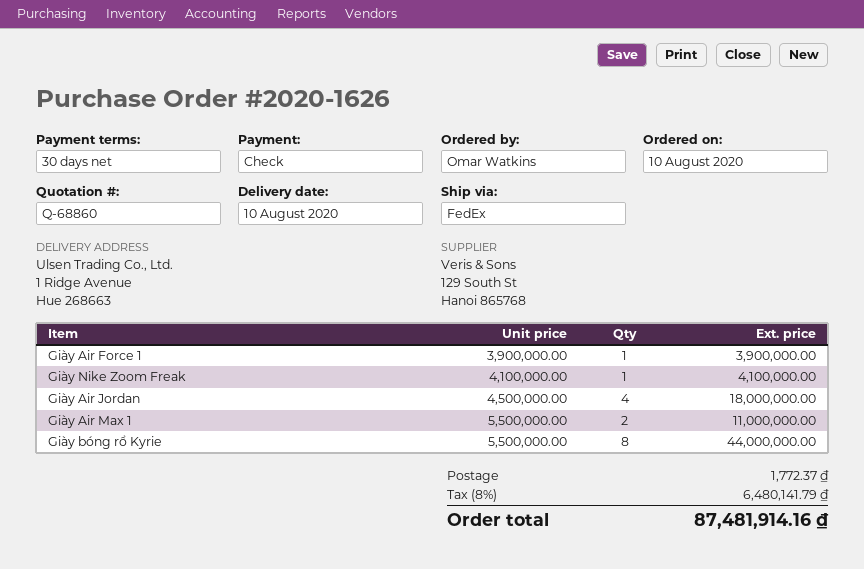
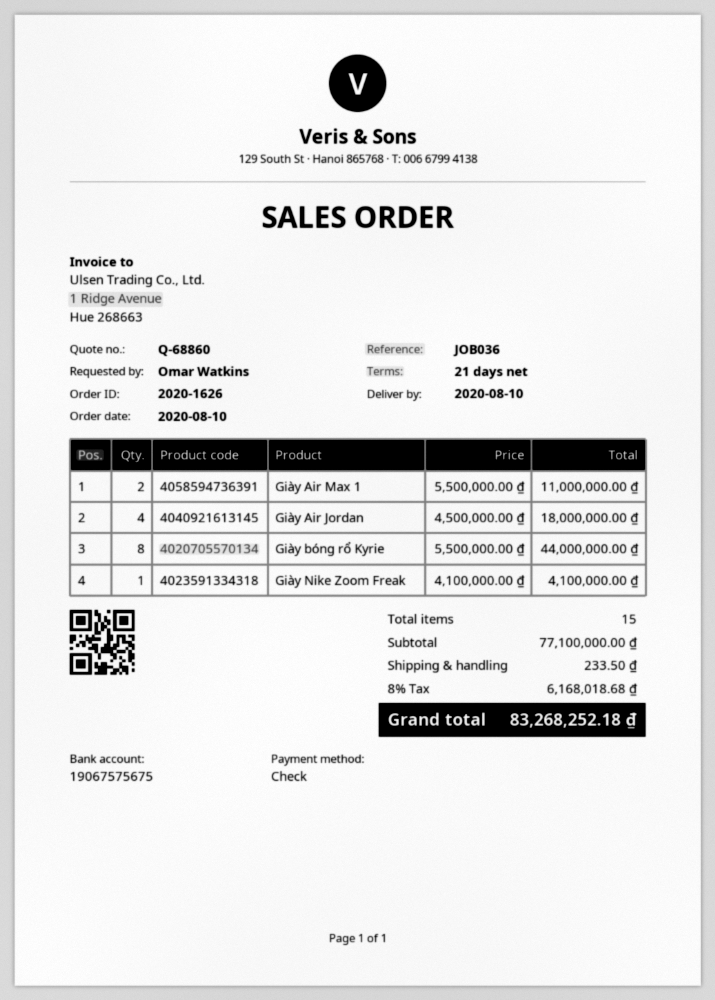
payment terms: 30 days -> 21 days
Giày Air Force 1: 1 x 3900000.00 = 3900000.00 -> none
shipping: 1772.37 -> 233.50
tax: 8% = 6480141.79 -> 8% = 6168018.68
total: 87481914.16 -> 83268252.18

